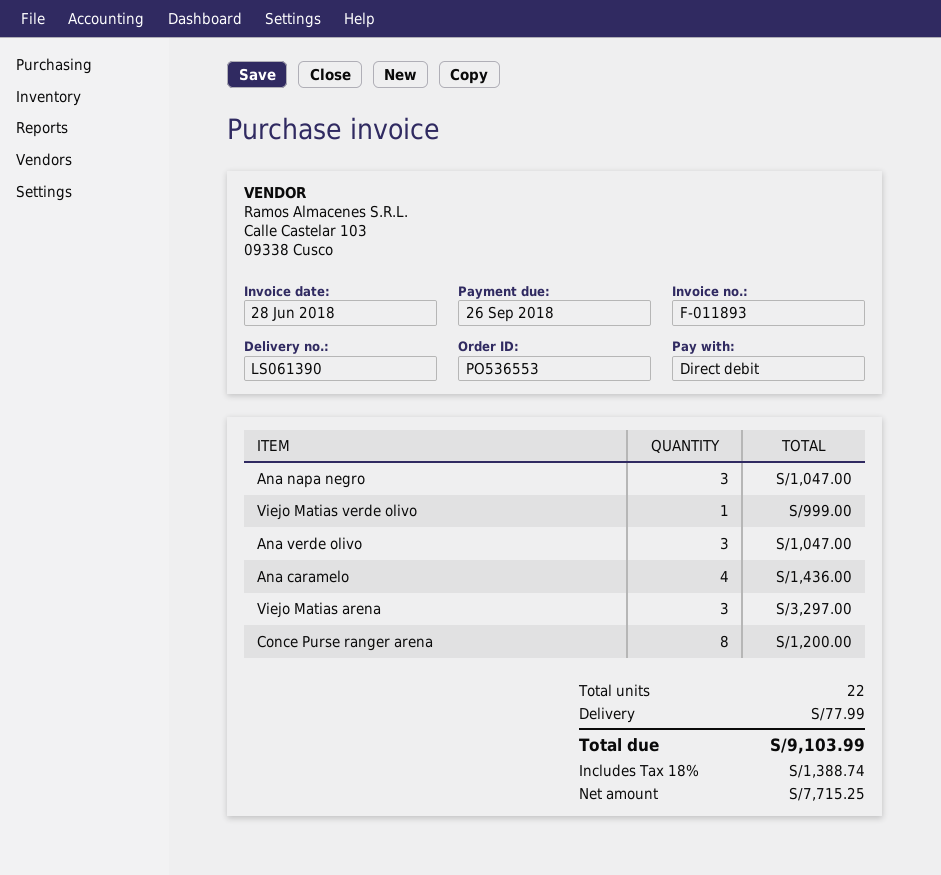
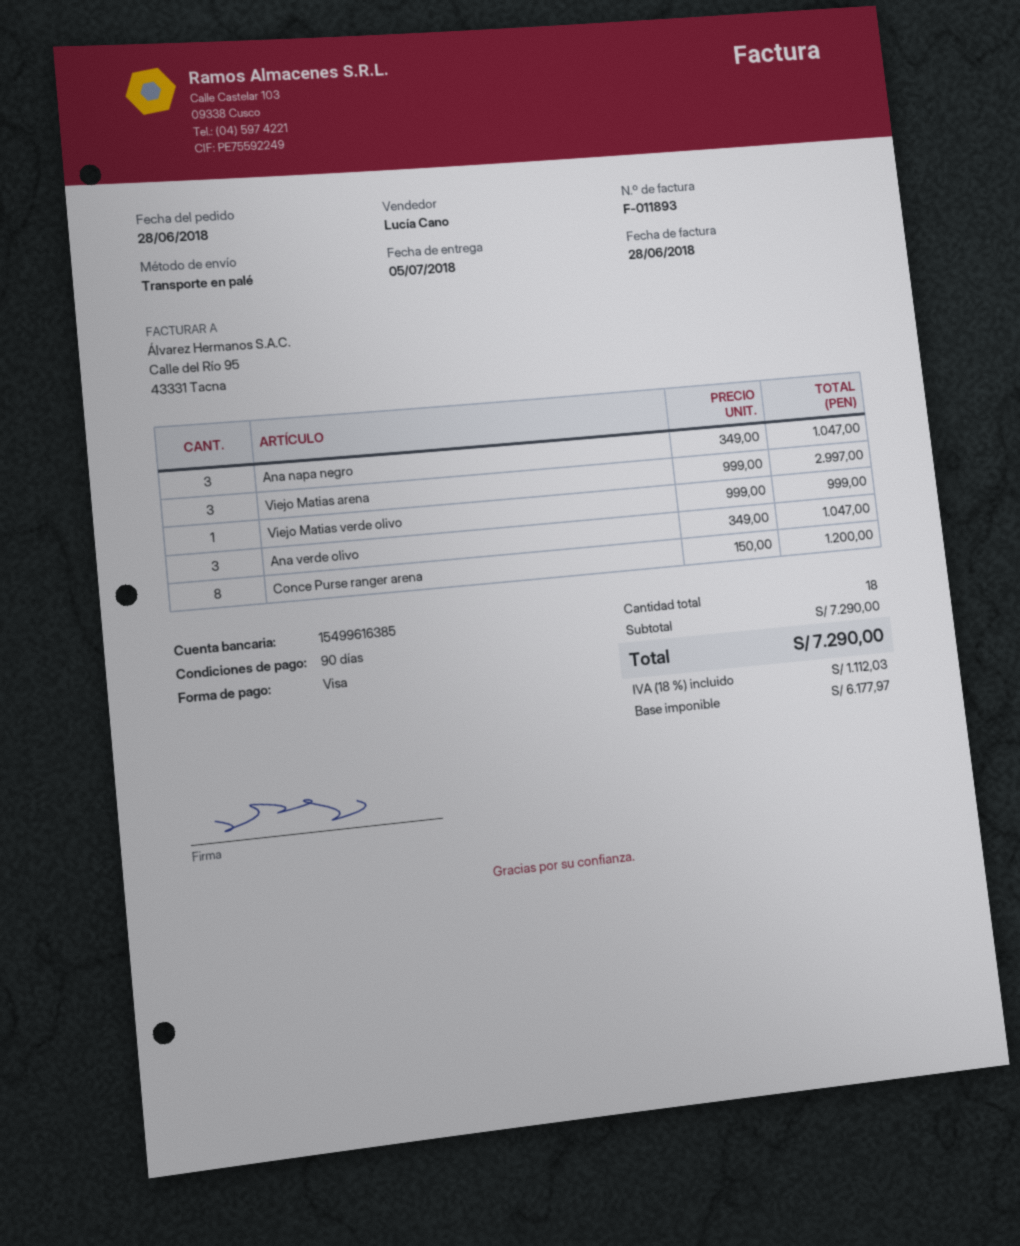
payment method: direct debit -> Visa
Ana caramelo: 4 for 1436.00 -> none
Viejo Matias arena: 3 for 3297.00 -> 3 for 2997.00
total quantity: 22 -> 18
shipping: 77.99 -> none
net: 7715.25 -> 6177.97
tax: 18% = 1388.74 -> 18% = 1112.03
total: 9103.99 -> 7290.00

